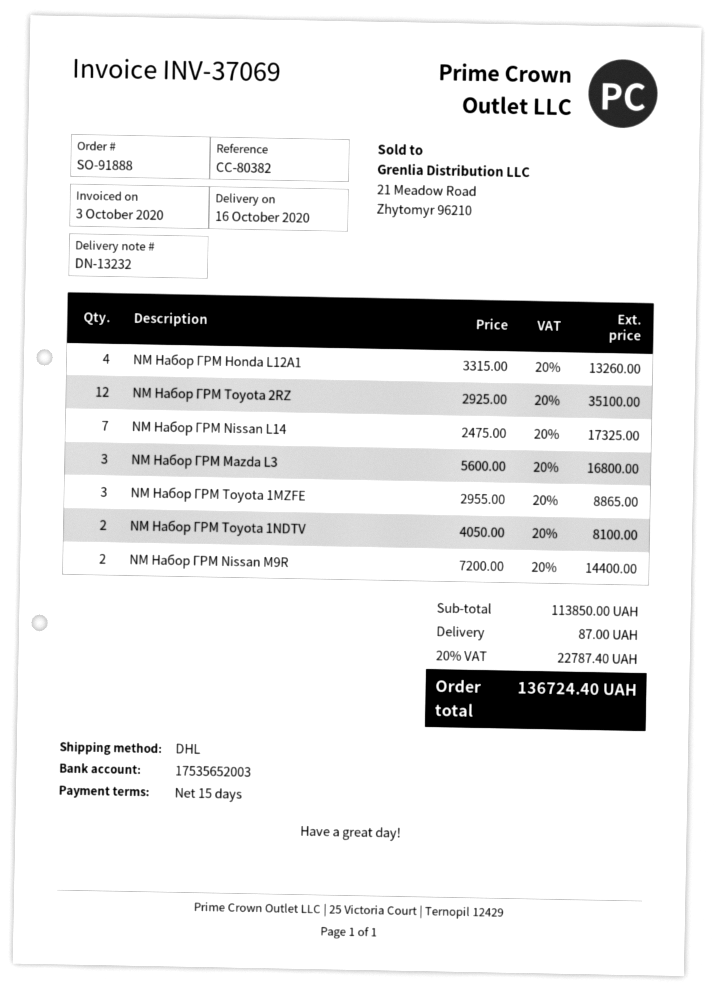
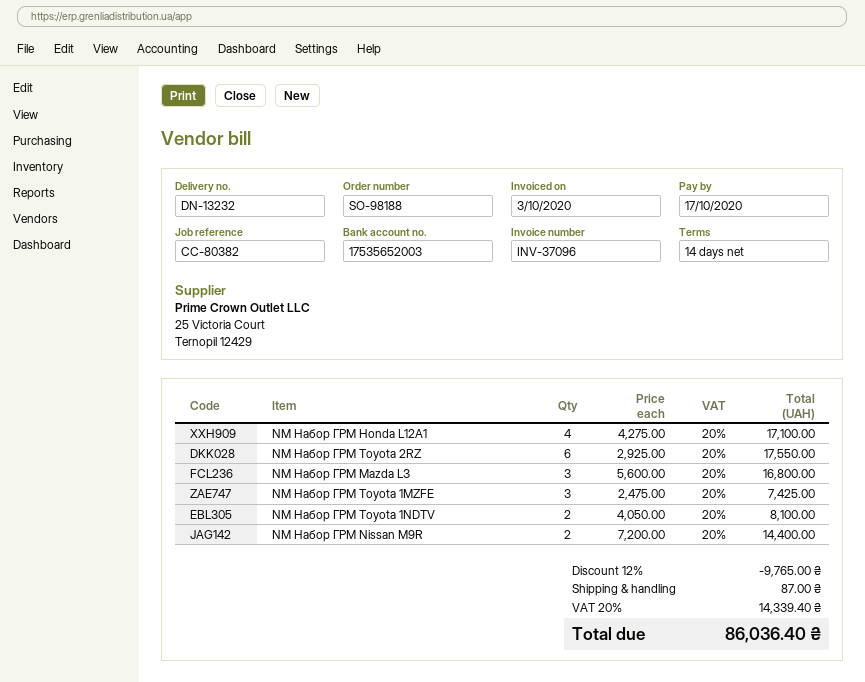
order number: SO-91888 -> SO-98188
invoice number: INV-37069 -> INV-37096
payment terms: 15 days -> 14 days
NM Набор ГРМ Honda L12A1: 4 x 3315.00 = 13260.00 -> 4 x 4275.00 = 17100.00
NM Набор ГРМ Toyota 2RZ: 12 x 2925.00 = 35100.00 -> 6 x 2925.00 = 17550.00
NM Набор ГРМ Nissan L14: 7 x 2475.00 = 17325.00 -> none
NM Набор ГРМ Toyota 1MZFE: 3 x 2955.00 = 8865.00 -> 3 x 2475.00 = 7425.00
discount: none -> 12% = 9765.00
tax: 20% = 22787.40 -> 20% = 14339.40
total: 136724.40 -> 86036.40

